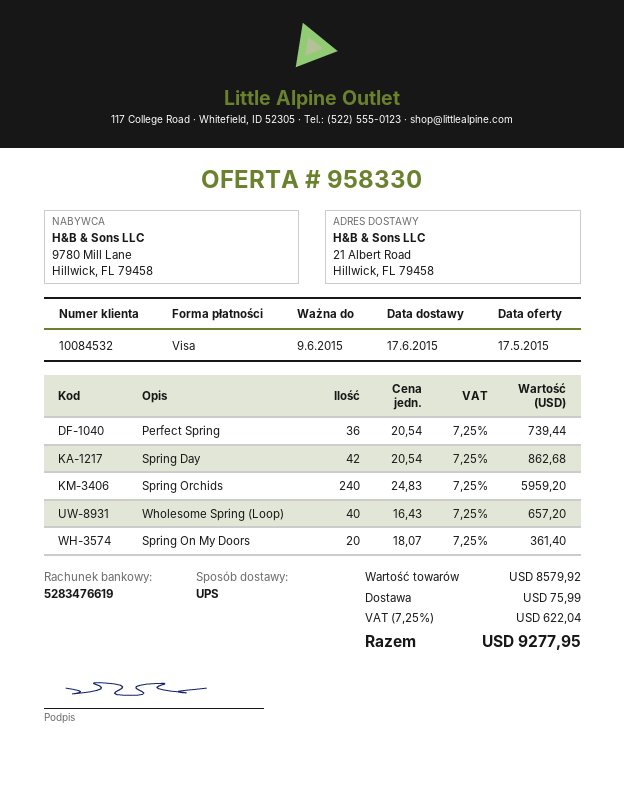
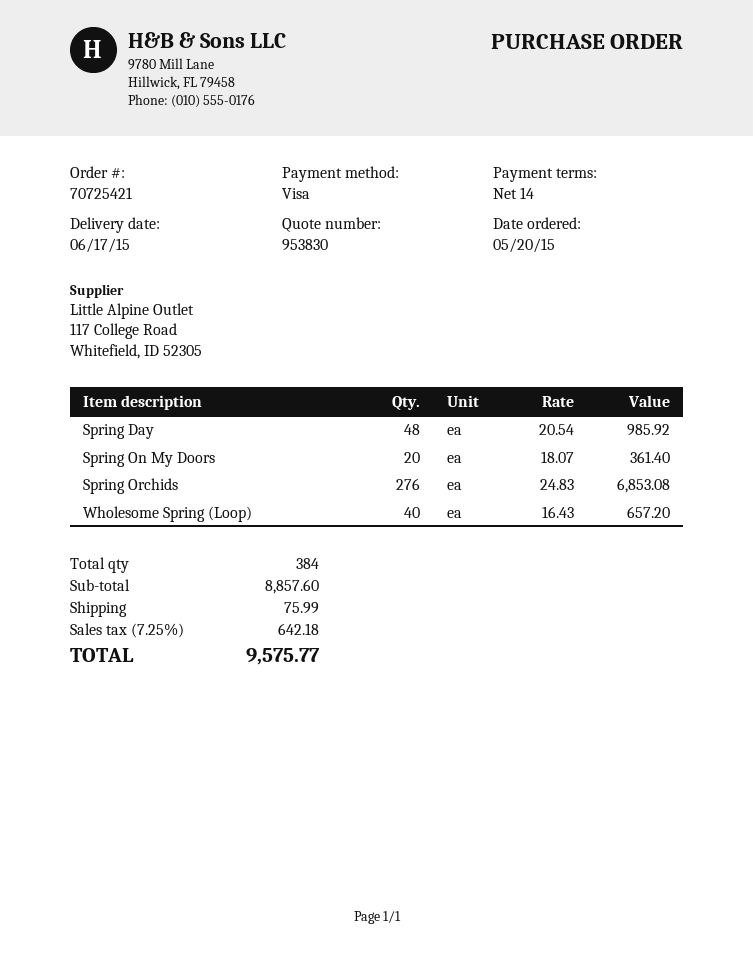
quote number: 958330 -> 953830
Perfect Spring: 36 x 20.54 = 739.44 -> none
Spring Day: 42 x 20.54 = 862.68 -> 48 x 20.54 = 985.92
Spring Orchids: 240 x 24.83 = 5959.20 -> 276 x 24.83 = 6853.08
subtotal: 8579.92 -> 8857.60
tax: 7.25% = 622.04 -> 7.25% = 642.18
total: 9277.95 -> 9575.77

